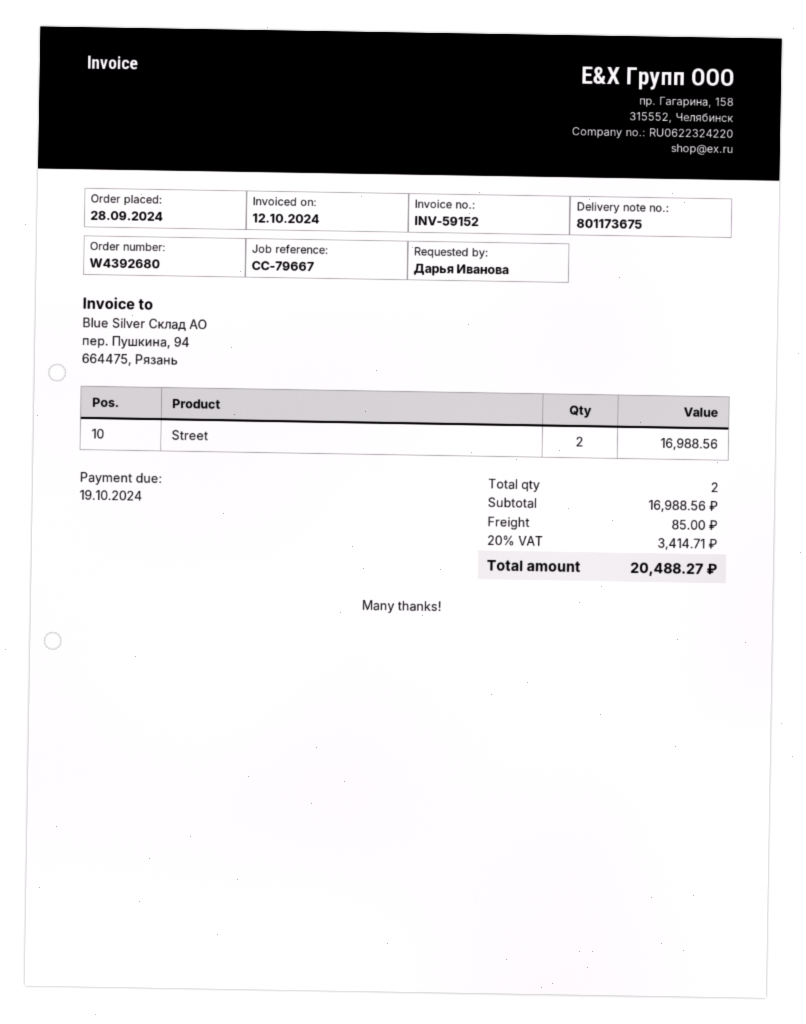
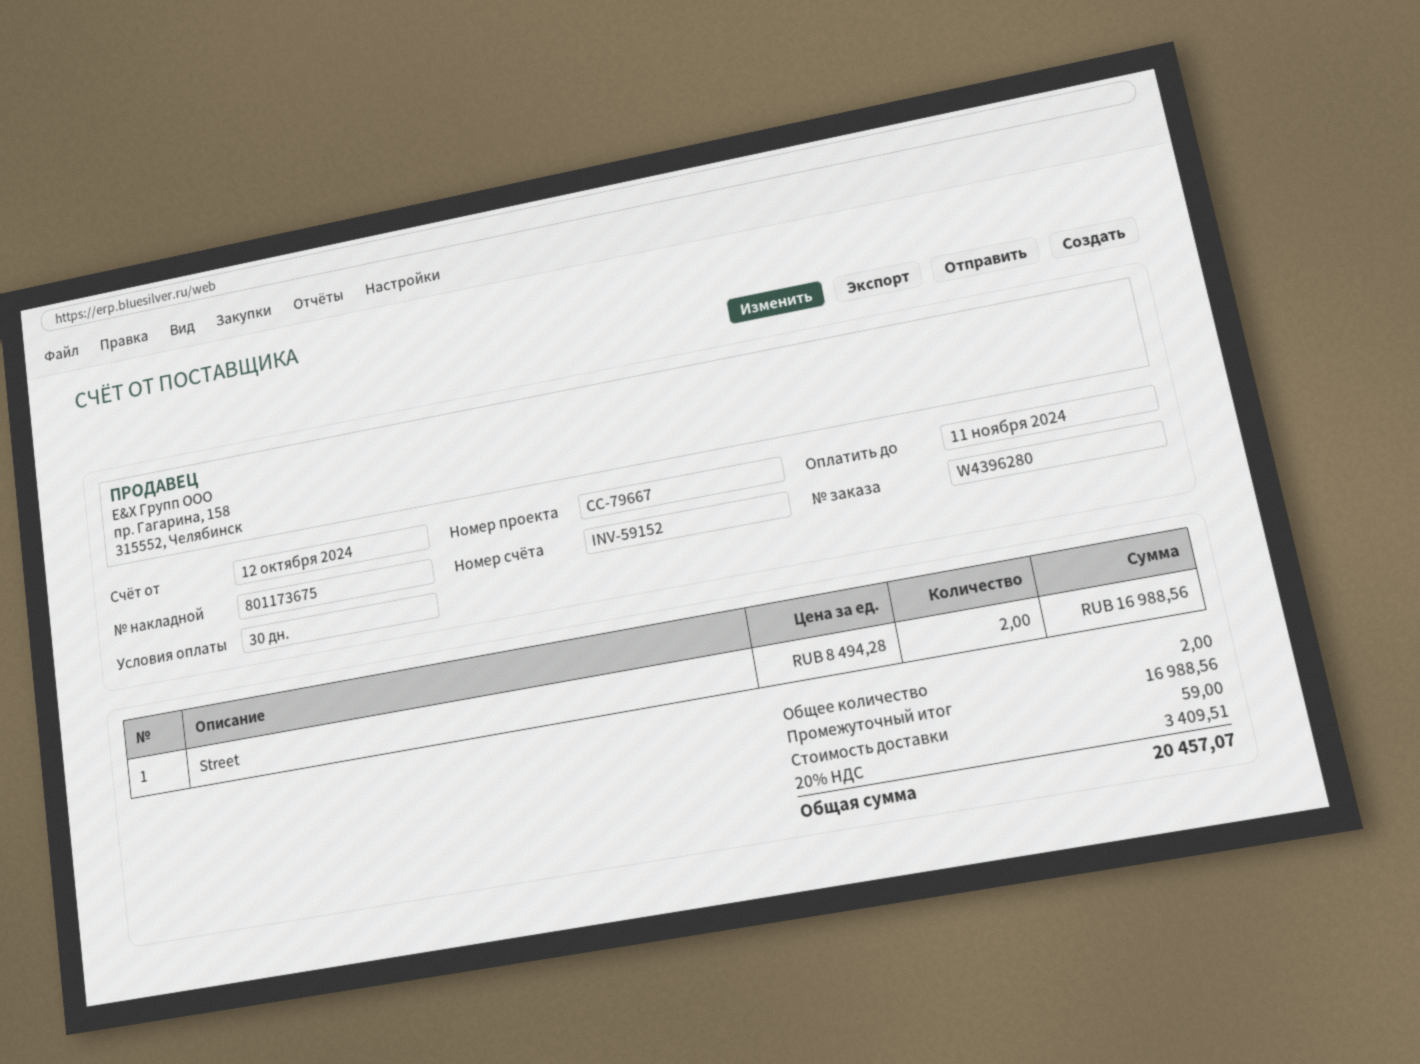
order number: W4392680 -> W4396280
due date: 2024-10-19 -> 2024-11-11
shipping: 85.00 -> 59.00
tax: 20% = 3414.71 -> 20% = 3409.51
total: 20488.27 -> 20457.07

